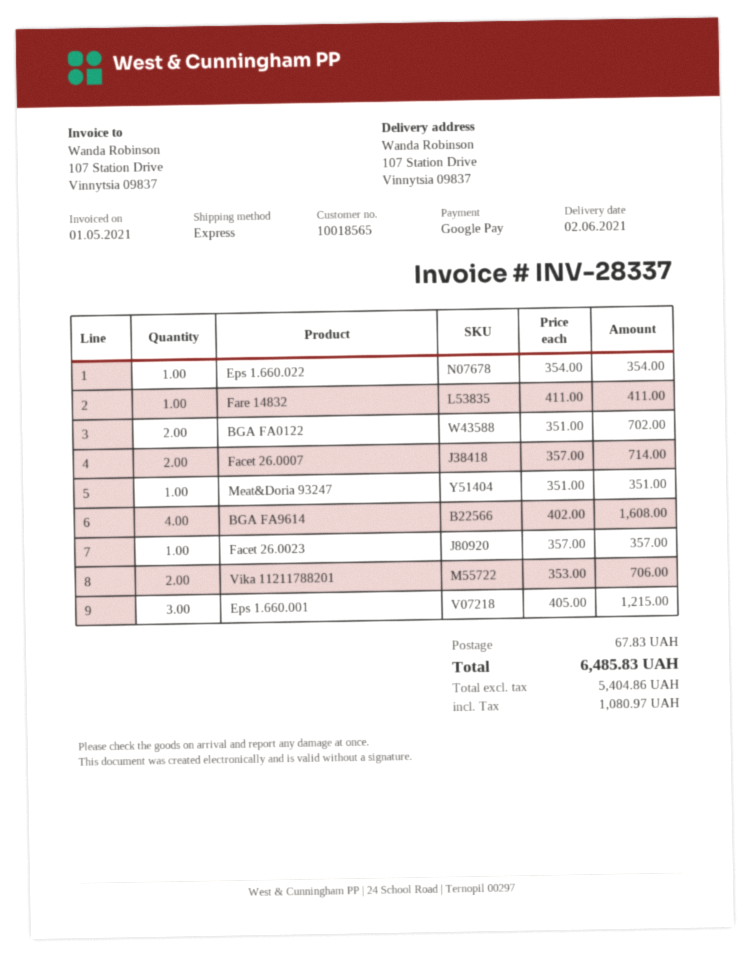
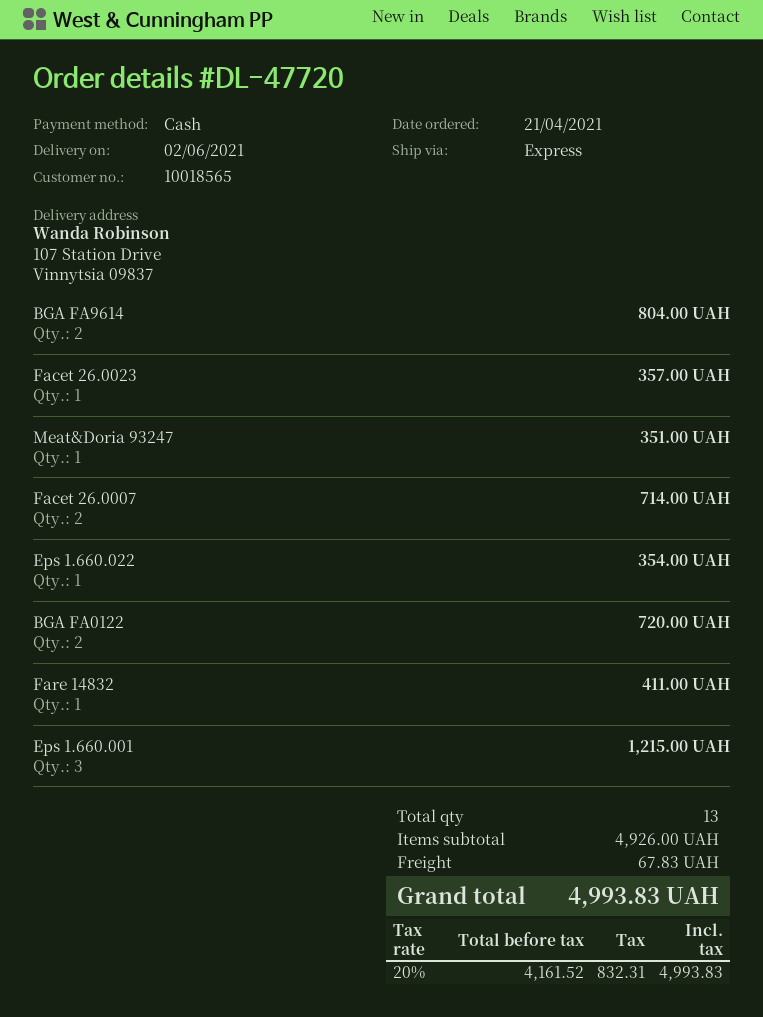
payment method: Google Pay -> cash
BGA FA0122: 2 for 702.00 -> 2 for 720.00
BGA FA9614: 4 for 1608.00 -> 2 for 804.00
Vika 11211788201: 2 for 706.00 -> none
net: 5404.86 -> 4161.52
tax: 1080.97 -> 832.31
total: 6485.83 -> 4993.83

